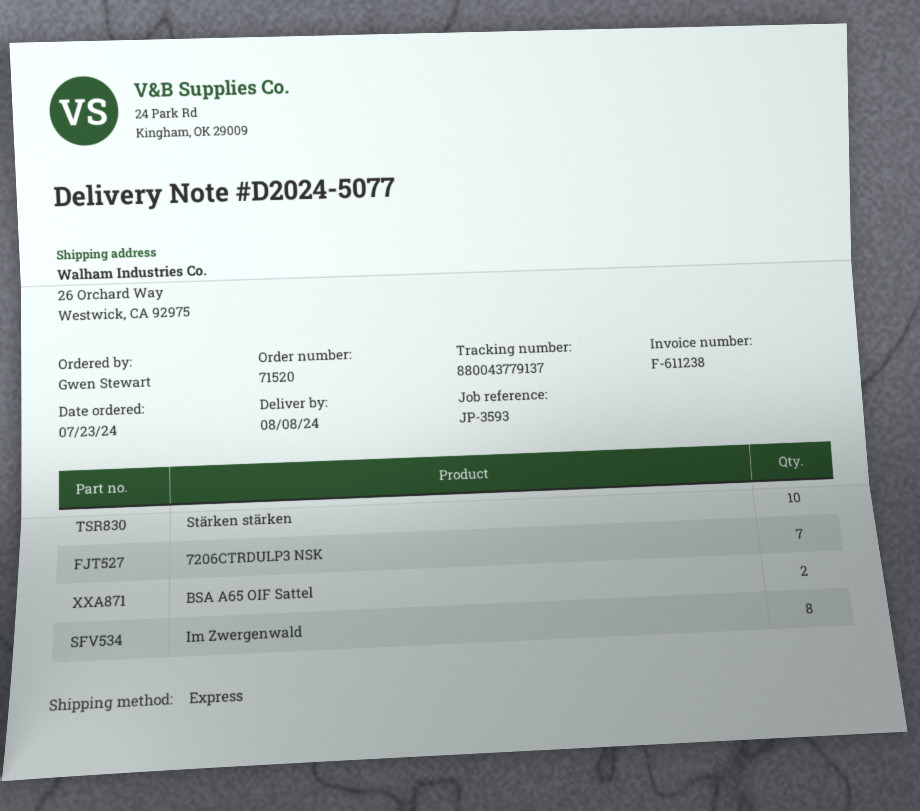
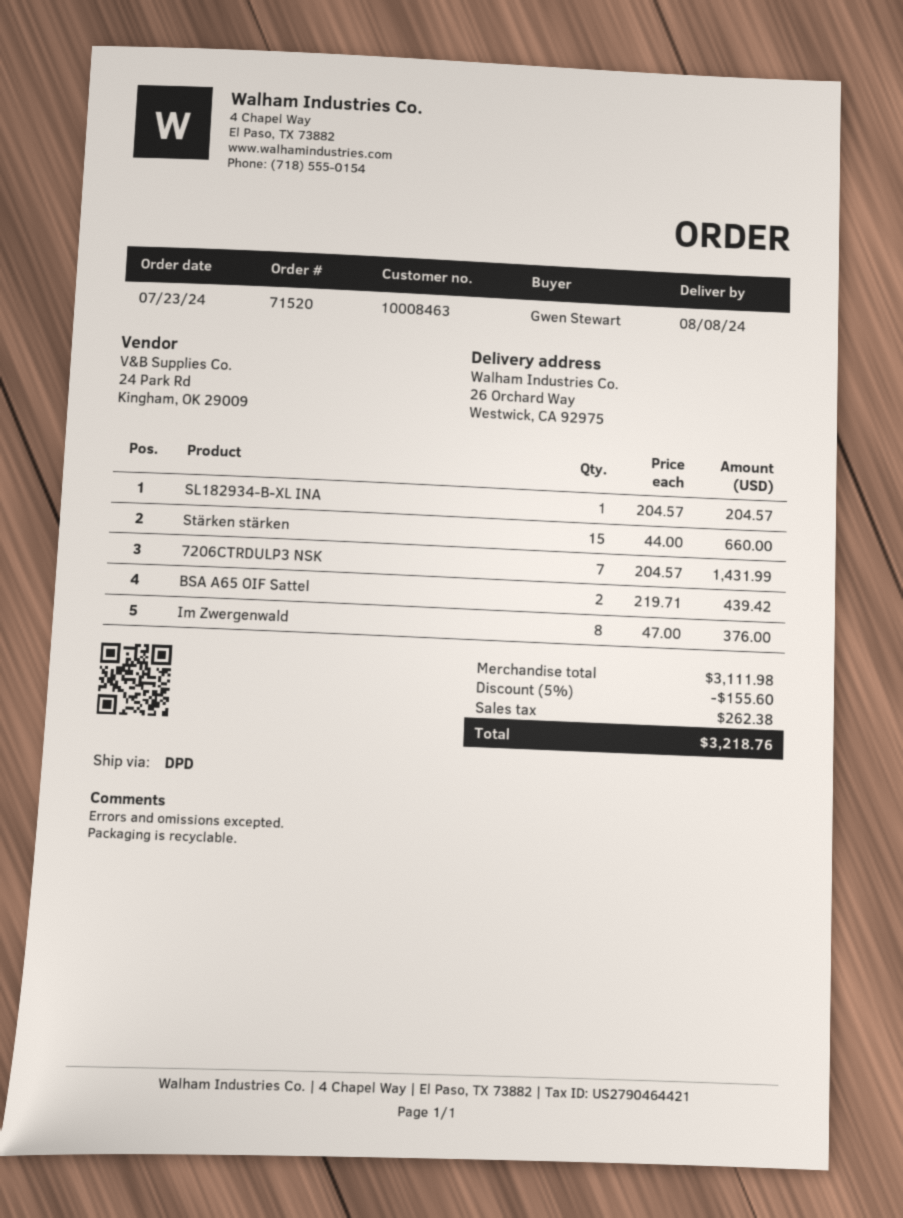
shipping method: express -> DPD
Stärken stärken: 10 -> 15
SL182934-B-XL INA: none -> 1

